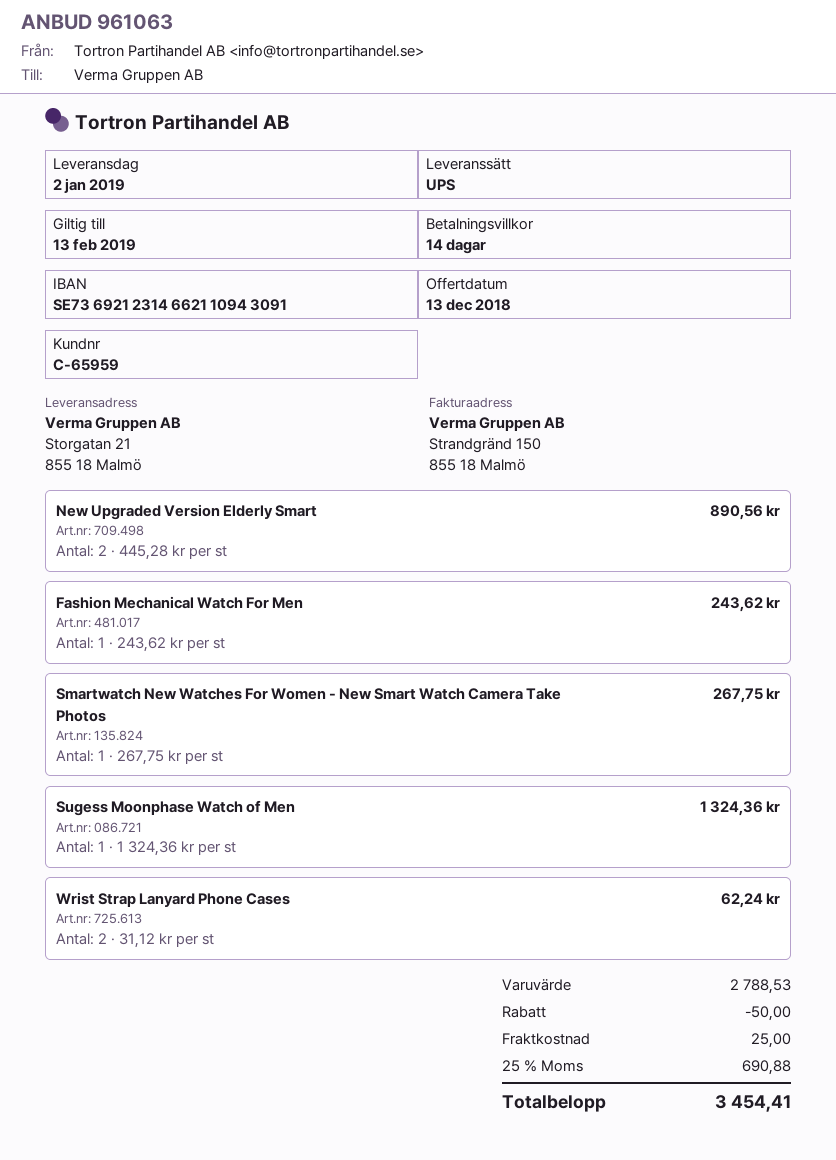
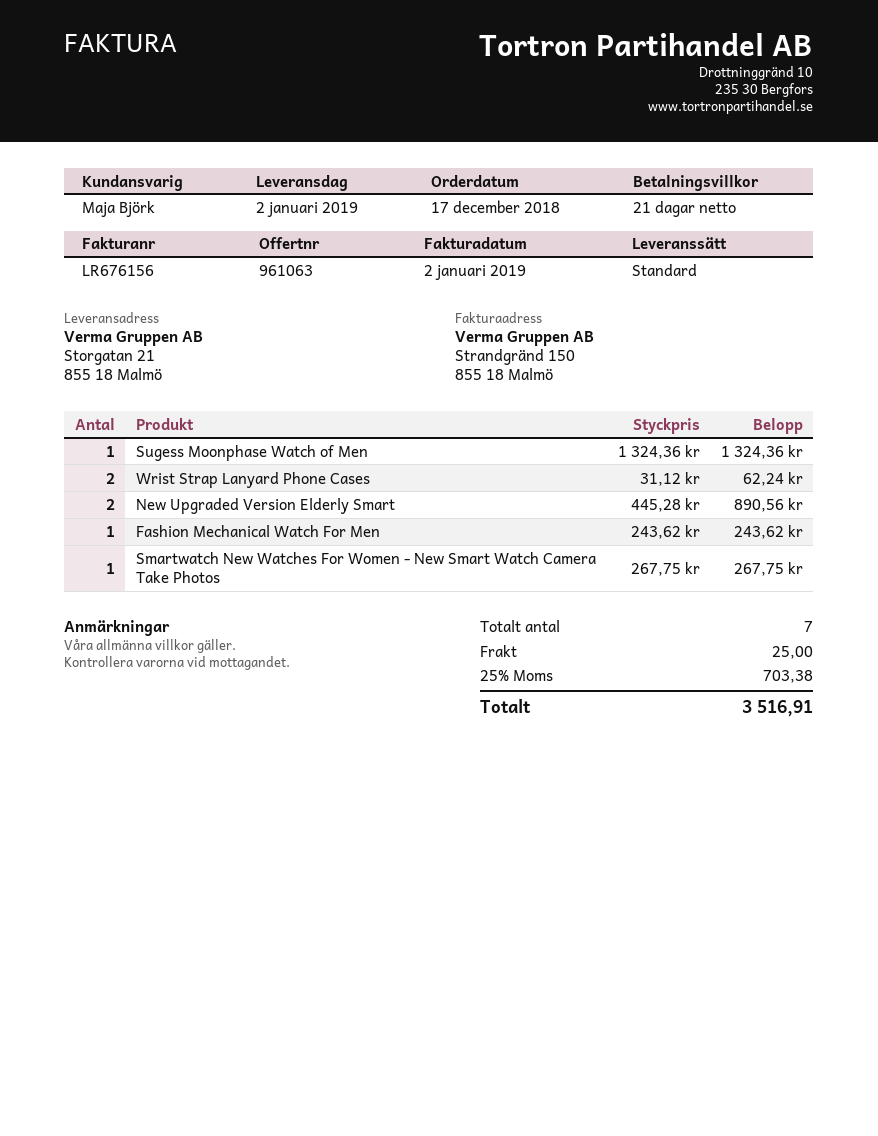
payment terms: 14 days -> 21 days
shipping method: UPS -> standard
discount: 50.00 -> none
tax: 25% = 690.88 -> 25% = 703.38
total: 3454.41 -> 3516.91

